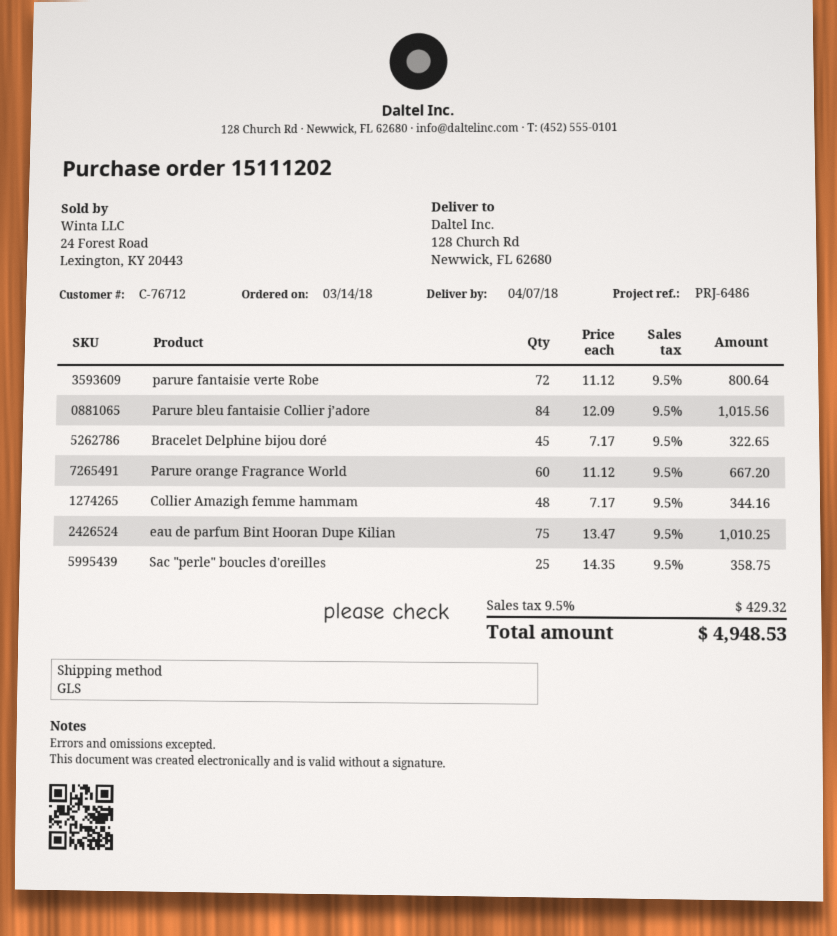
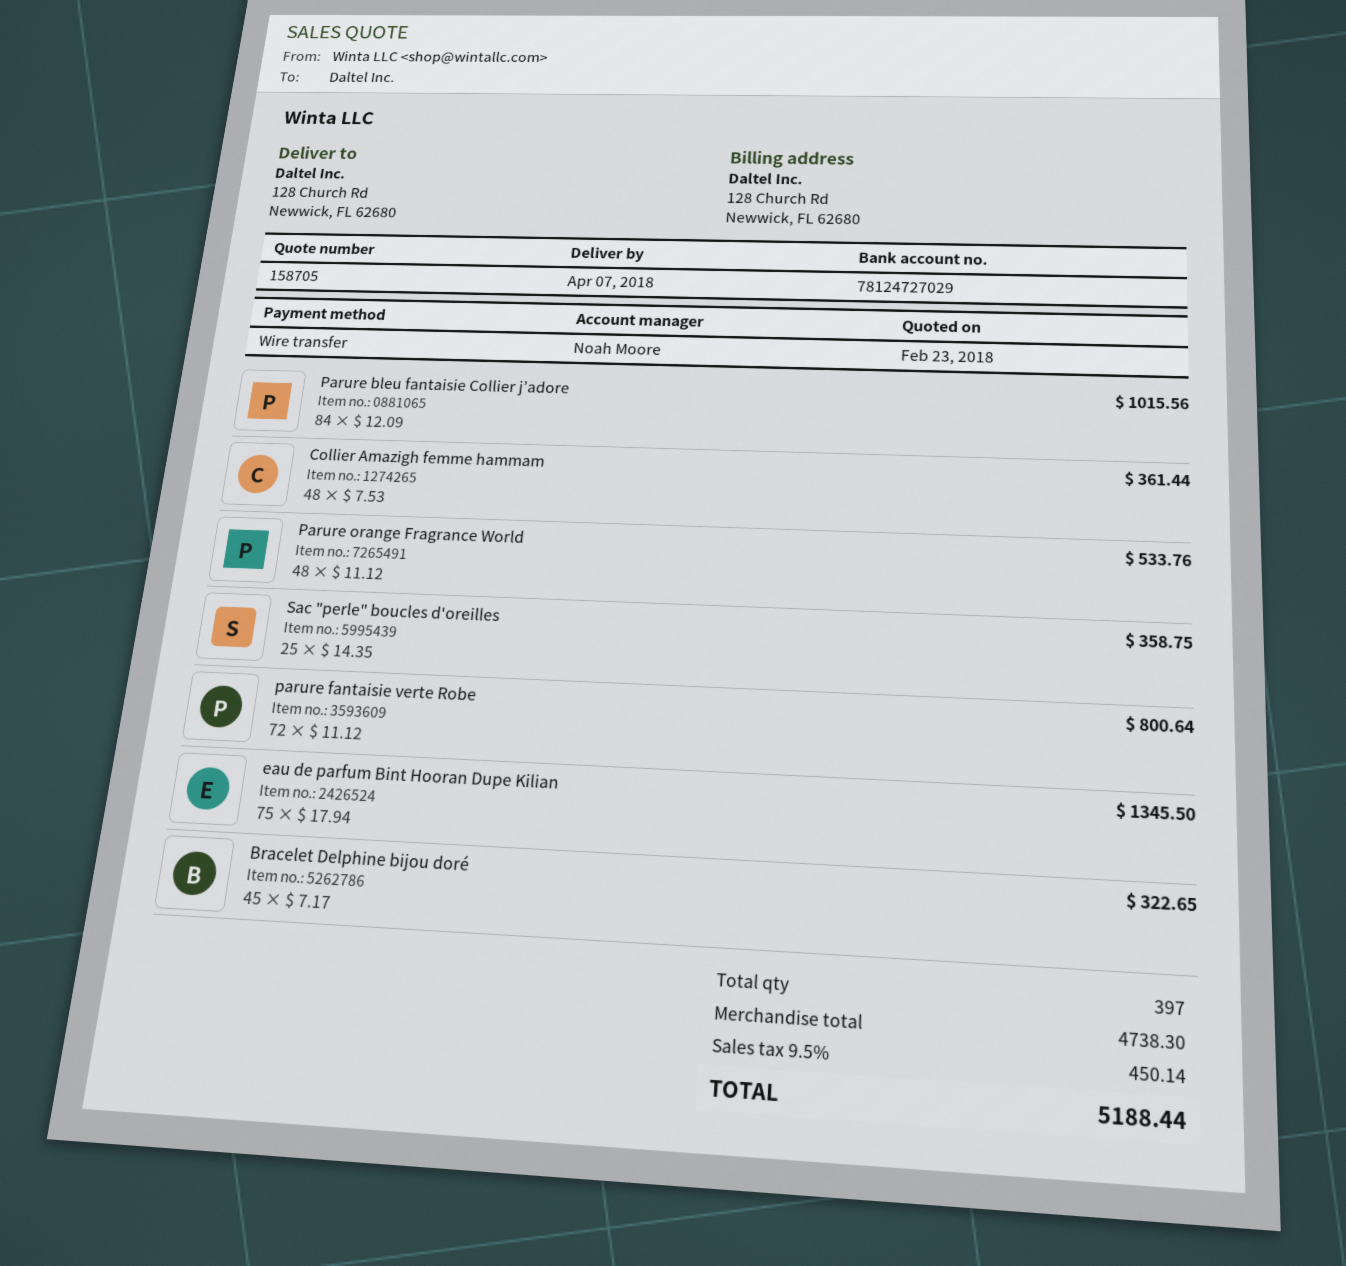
Parure orange Fragrance World: 60 x 11.12 = 667.20 -> 48 x 11.12 = 533.76
Collier Amazigh femme hammam: 48 x 7.17 = 344.16 -> 48 x 7.53 = 361.44
eau de parfum Bint Hooran Dupe Kilian: 75 x 13.47 = 1010.25 -> 75 x 17.94 = 1345.50
tax: 9.5% = 429.32 -> 9.5% = 450.14
total: 4948.53 -> 5188.44

